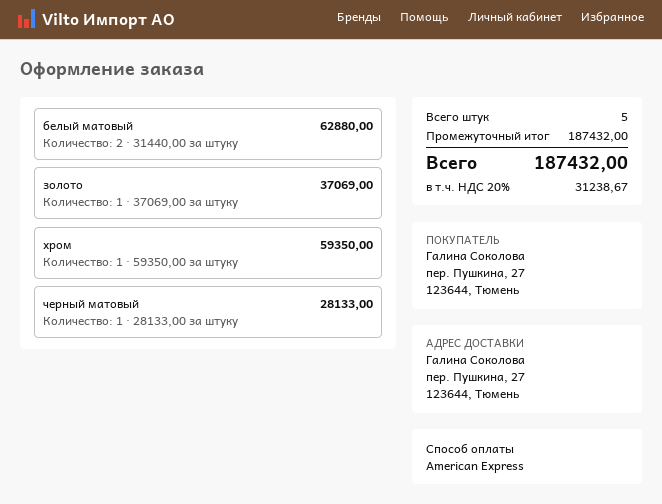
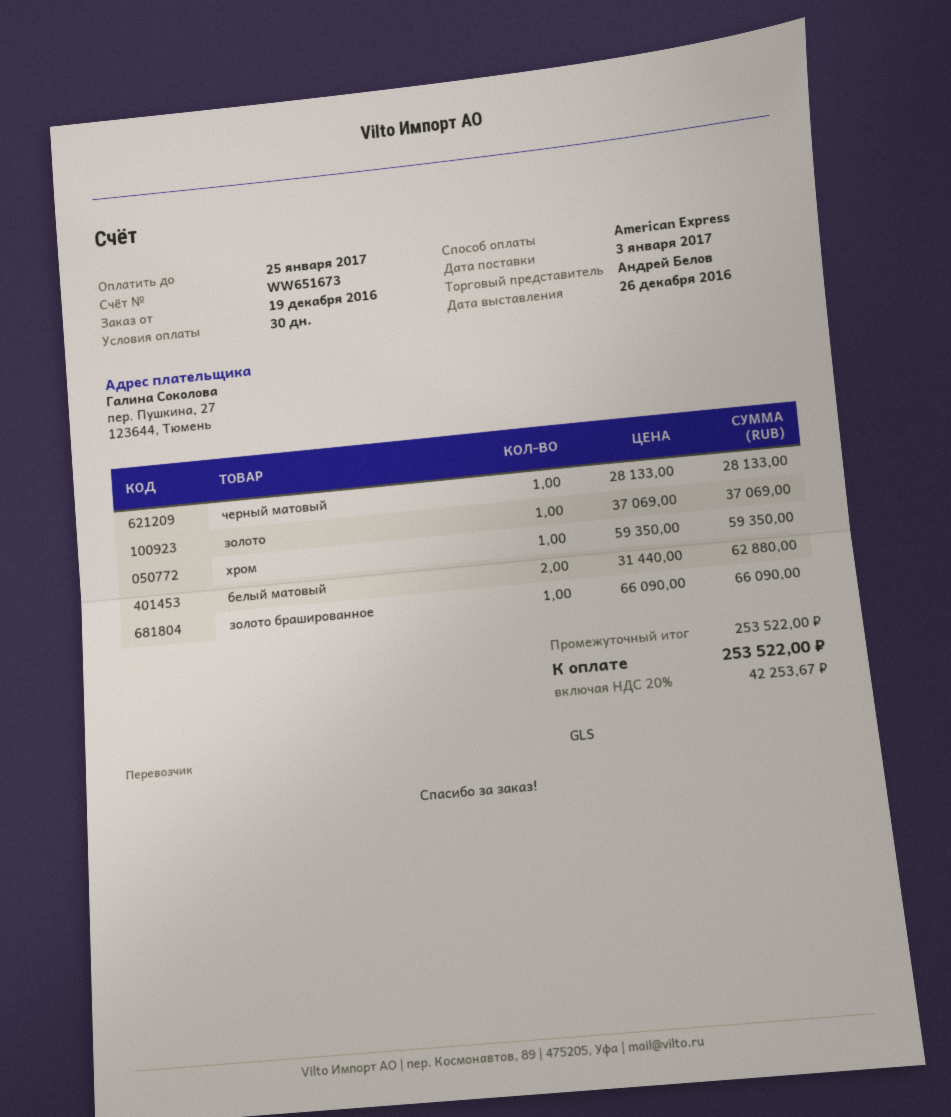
золото брашированное: none -> 1 x 66090.00 = 66090.00
subtotal: 187432.00 -> 253522.00
tax: 20% = 31238.67 -> 20% = 42253.67
total: 187432.00 -> 253522.00

